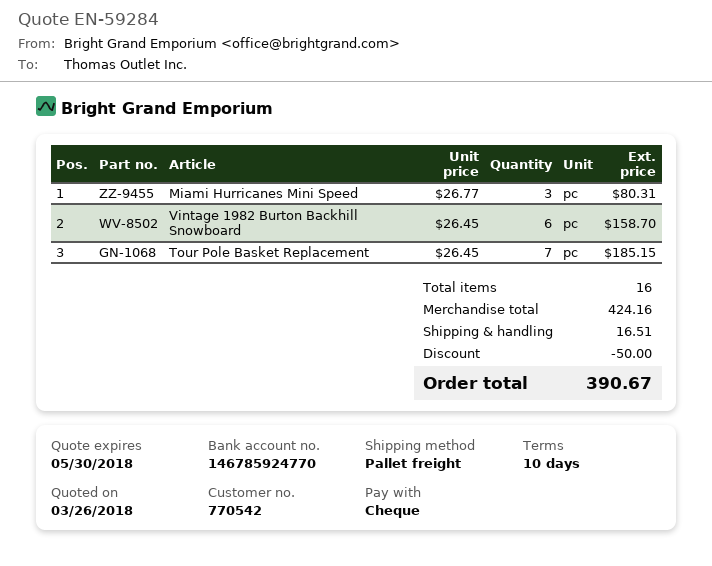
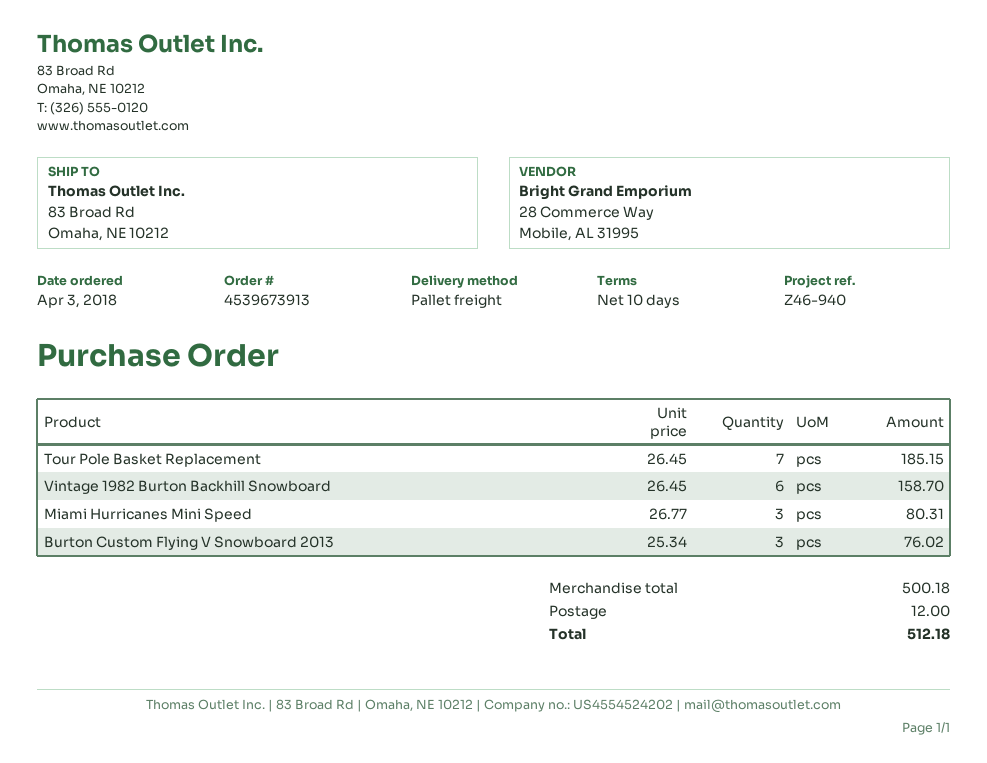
Burton Custom Flying V Snowboard 2013: none -> 3 x 25.34 = 76.02
subtotal: 424.16 -> 500.18
discount: 50.00 -> none
shipping: 16.51 -> 12.00
total: 390.67 -> 512.18

